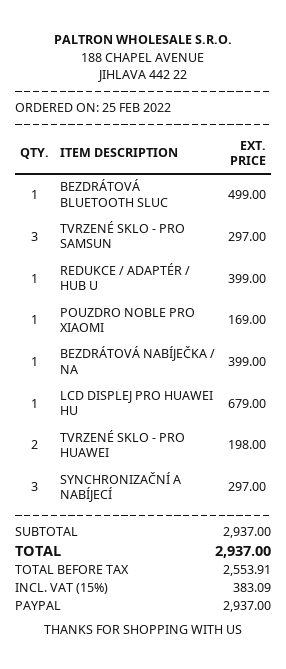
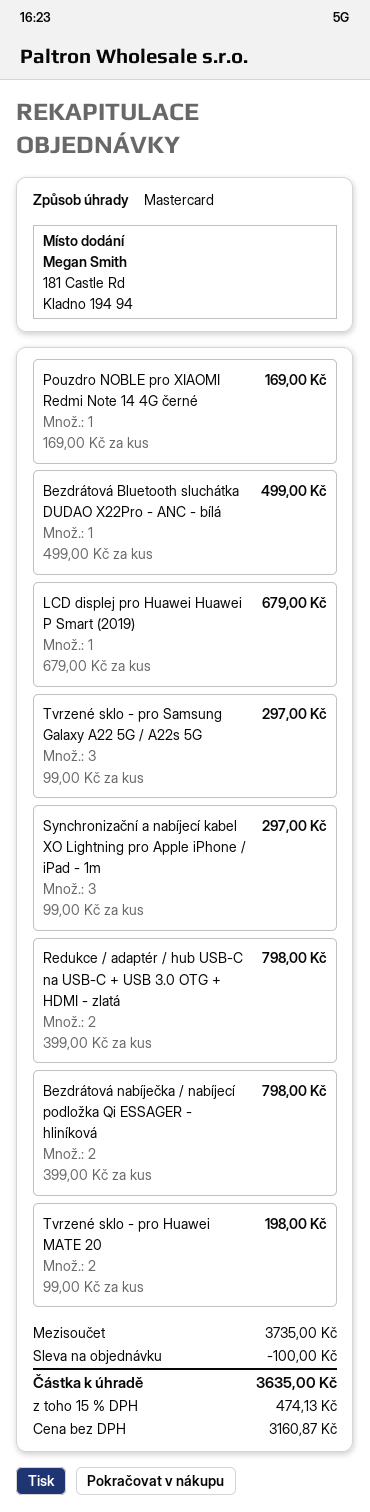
payment method: PayPal -> Mastercard
REDUKCE / ADAPTÉR / HUB U: 1 for 399.00 -> 2 for 798.00
BEZDRÁTOVÁ NABÍJEČKA / NA: 1 for 399.00 -> 2 for 798.00
subtotal: 2937.00 -> 3735.00
discount: none -> 100.00
net: 2553.91 -> 3160.87
tax: 15% = 383.09 -> 15% = 474.13
total: 2937.00 -> 3635.00

